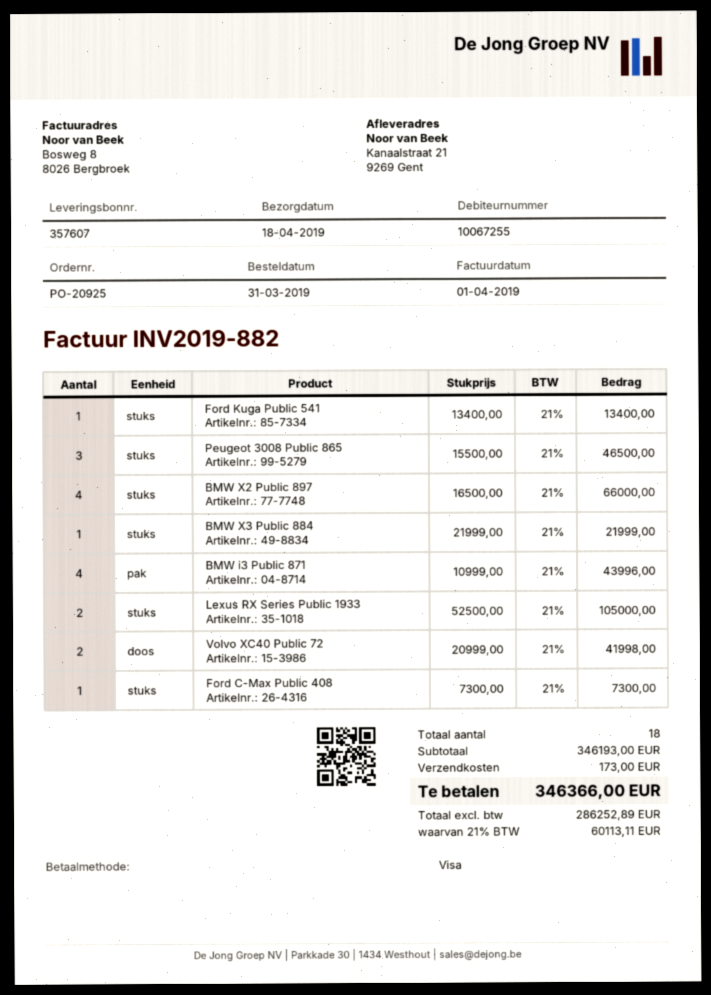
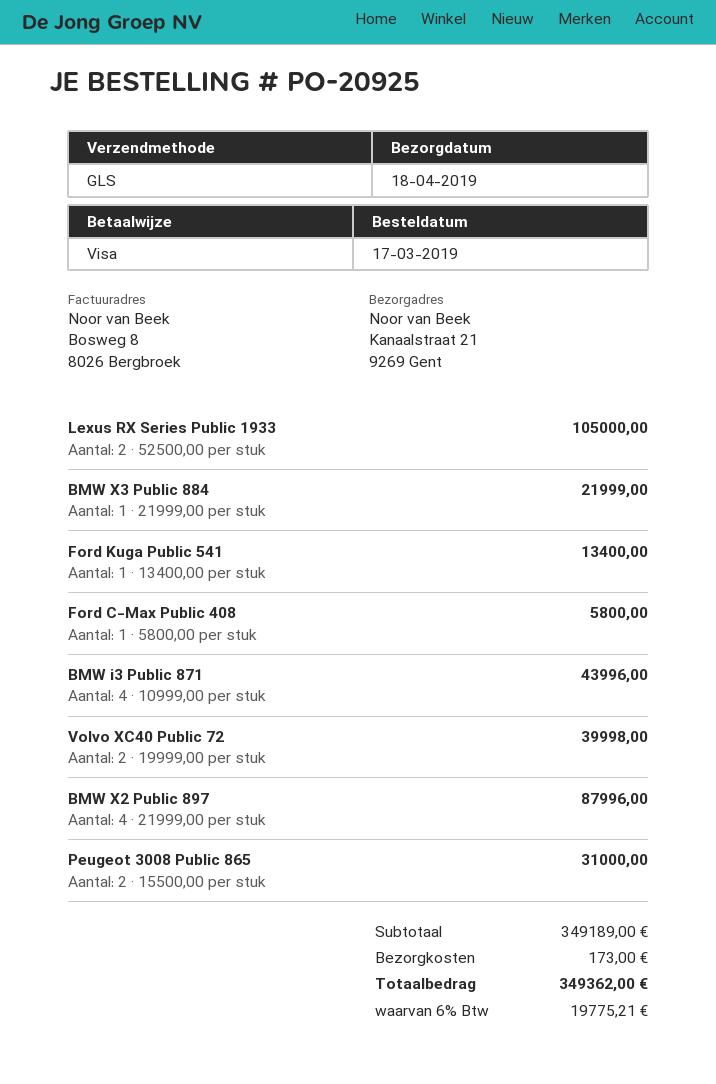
order date: 2019-03-31 -> 2019-03-17
Peugeot 3008 Public 865: 3 x 15500.00 = 46500.00 -> 2 x 15500.00 = 31000.00
BMW X2 Public 897: 4 x 16500.00 = 66000.00 -> 4 x 21999.00 = 87996.00
Volvo XC40 Public 72: 2 x 20999.00 = 41998.00 -> 2 x 19999.00 = 39998.00
Ford C-Max Public 408: 1 x 7300.00 = 7300.00 -> 1 x 5800.00 = 5800.00
subtotal: 346193.00 -> 349189.00
tax: 21% = 60113.11 -> 6% = 19775.21
total: 346366.00 -> 349362.00

